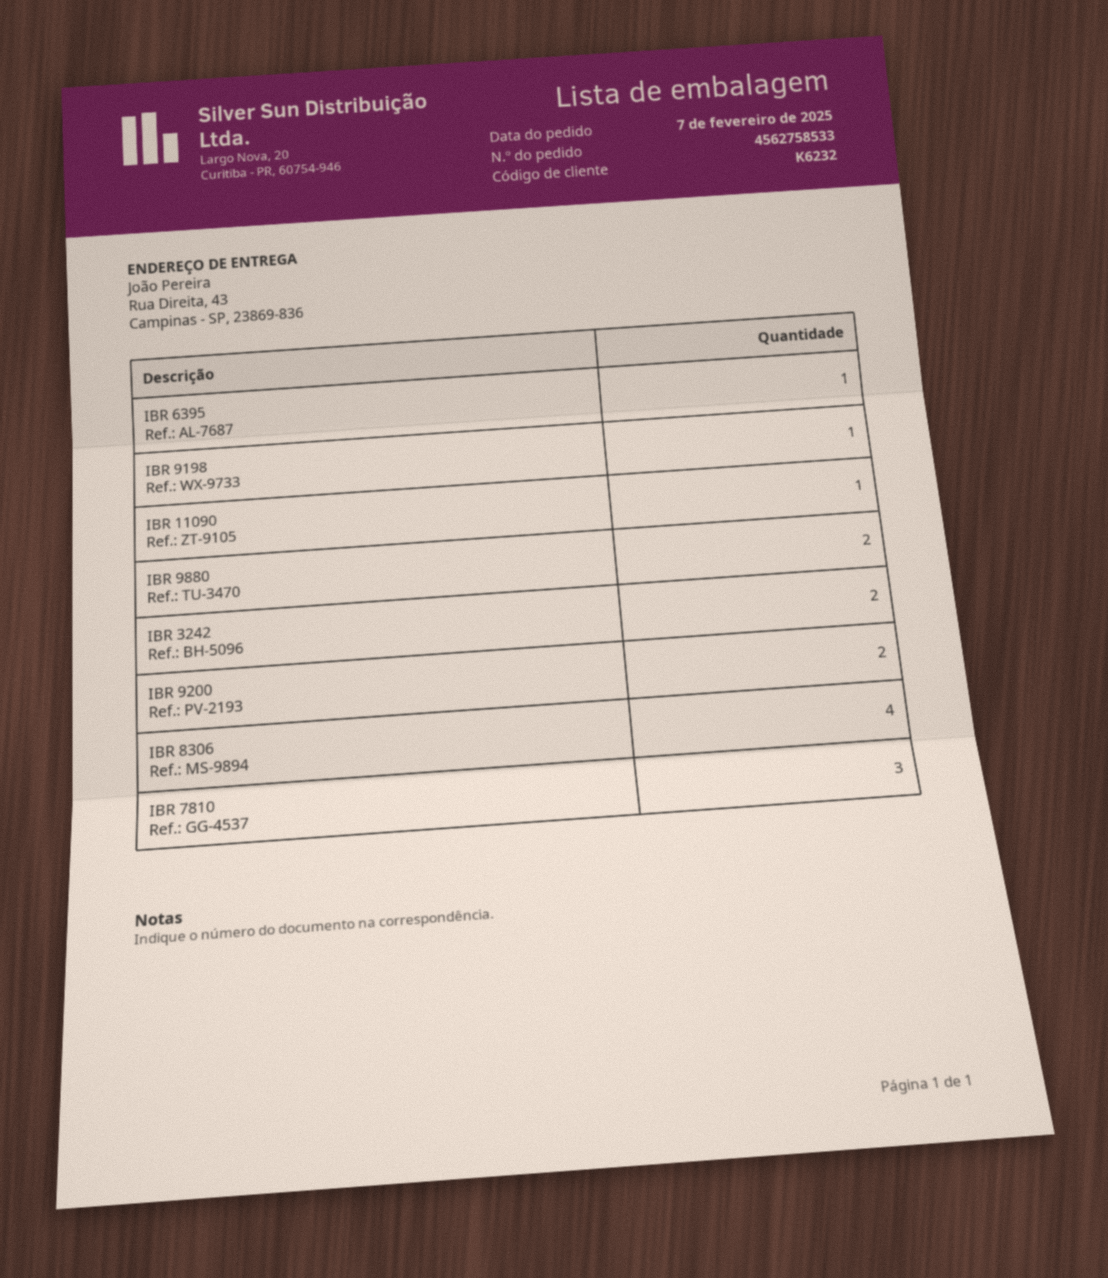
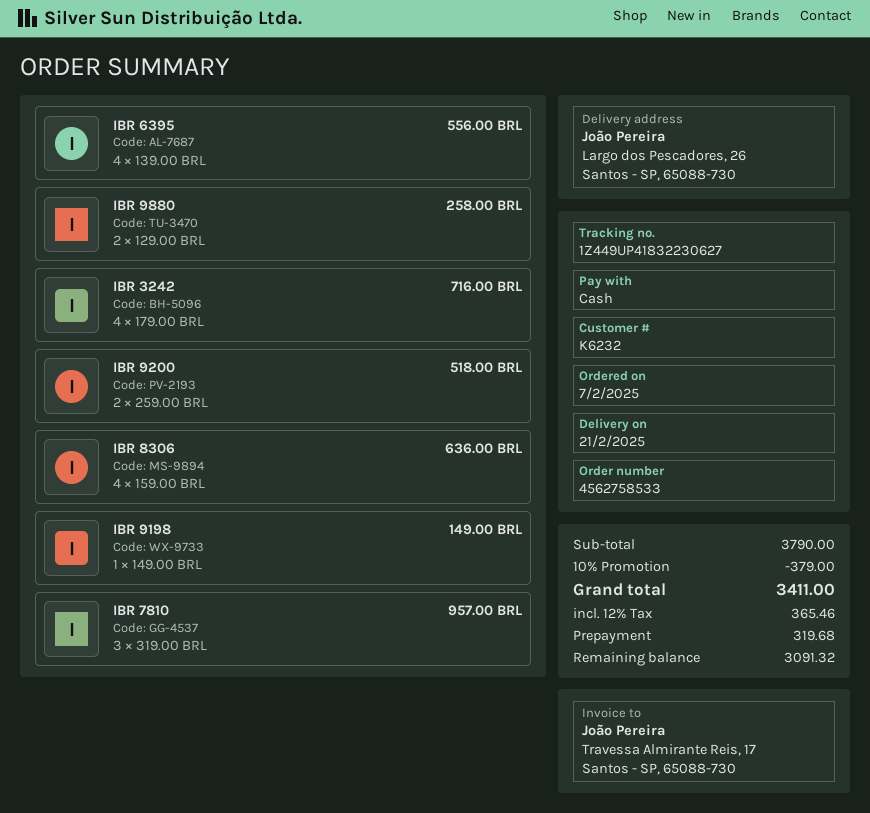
ship to: Rua Direita, 43, Campinas - SP, 23869-836 -> Largo dos Pescadores, 26, Santos - SP, 65088-730
IBR 6395: 1 -> 4
IBR 11090: 1 -> none
IBR 3242: 2 -> 4

